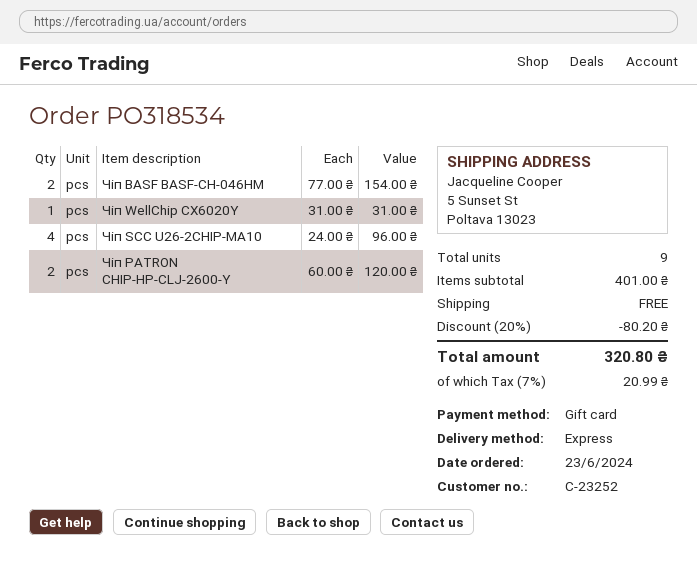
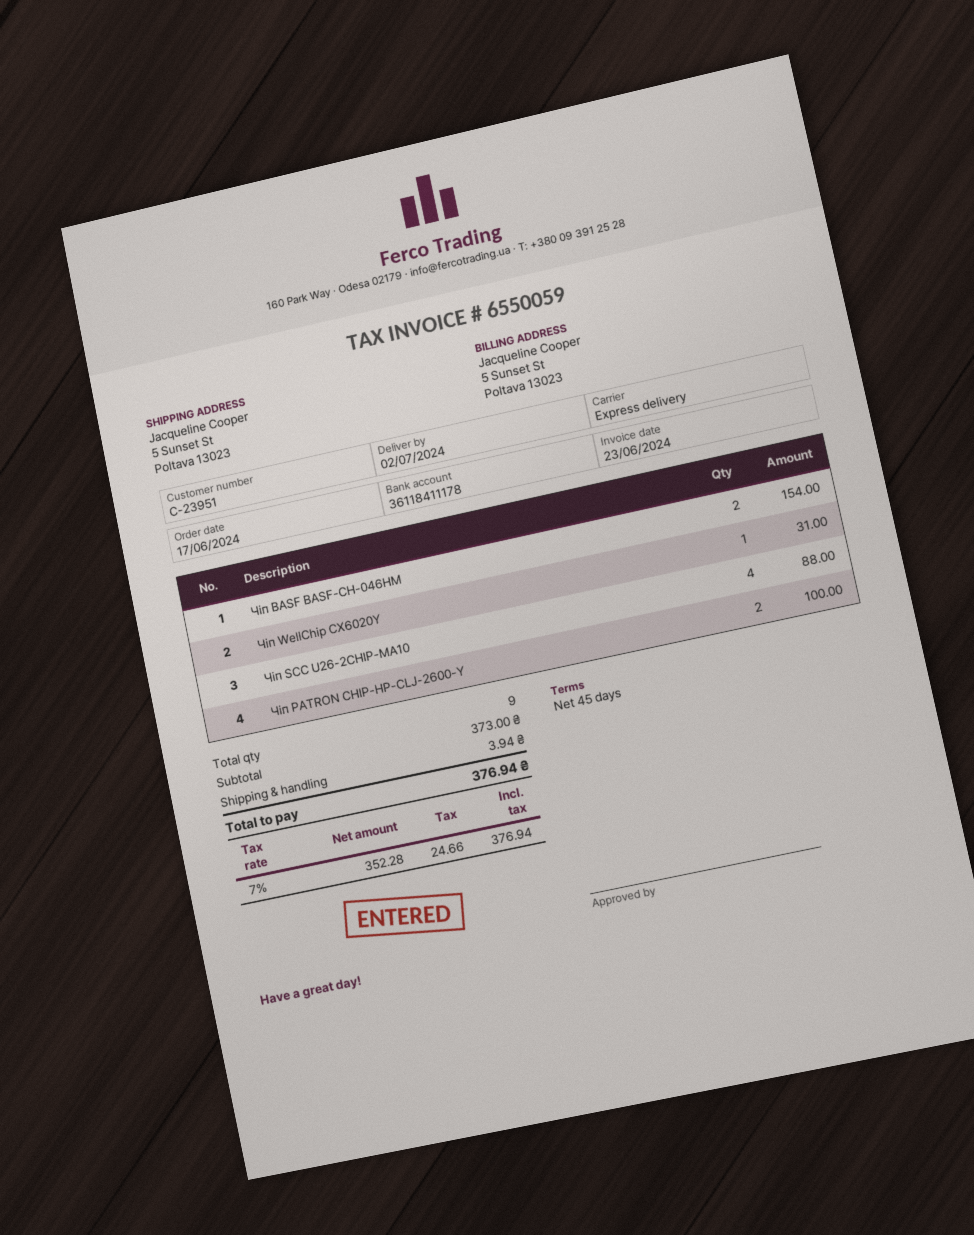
order date: 2024-06-23 -> 2024-06-17
customer number: C-23252 -> C-23951
Чіп SCC U26-2CHIP-MA10: 4 for 96.00 -> 4 for 88.00
Чіп PATRON CHIP-HP-CLJ-2600-Y: 2 for 120.00 -> 2 for 100.00
subtotal: 401.00 -> 373.00
discount: 20% = 80.20 -> none
shipping: 0.00 -> 3.94
tax: 7% = 20.99 -> 7% = 24.66
total: 320.80 -> 376.94

